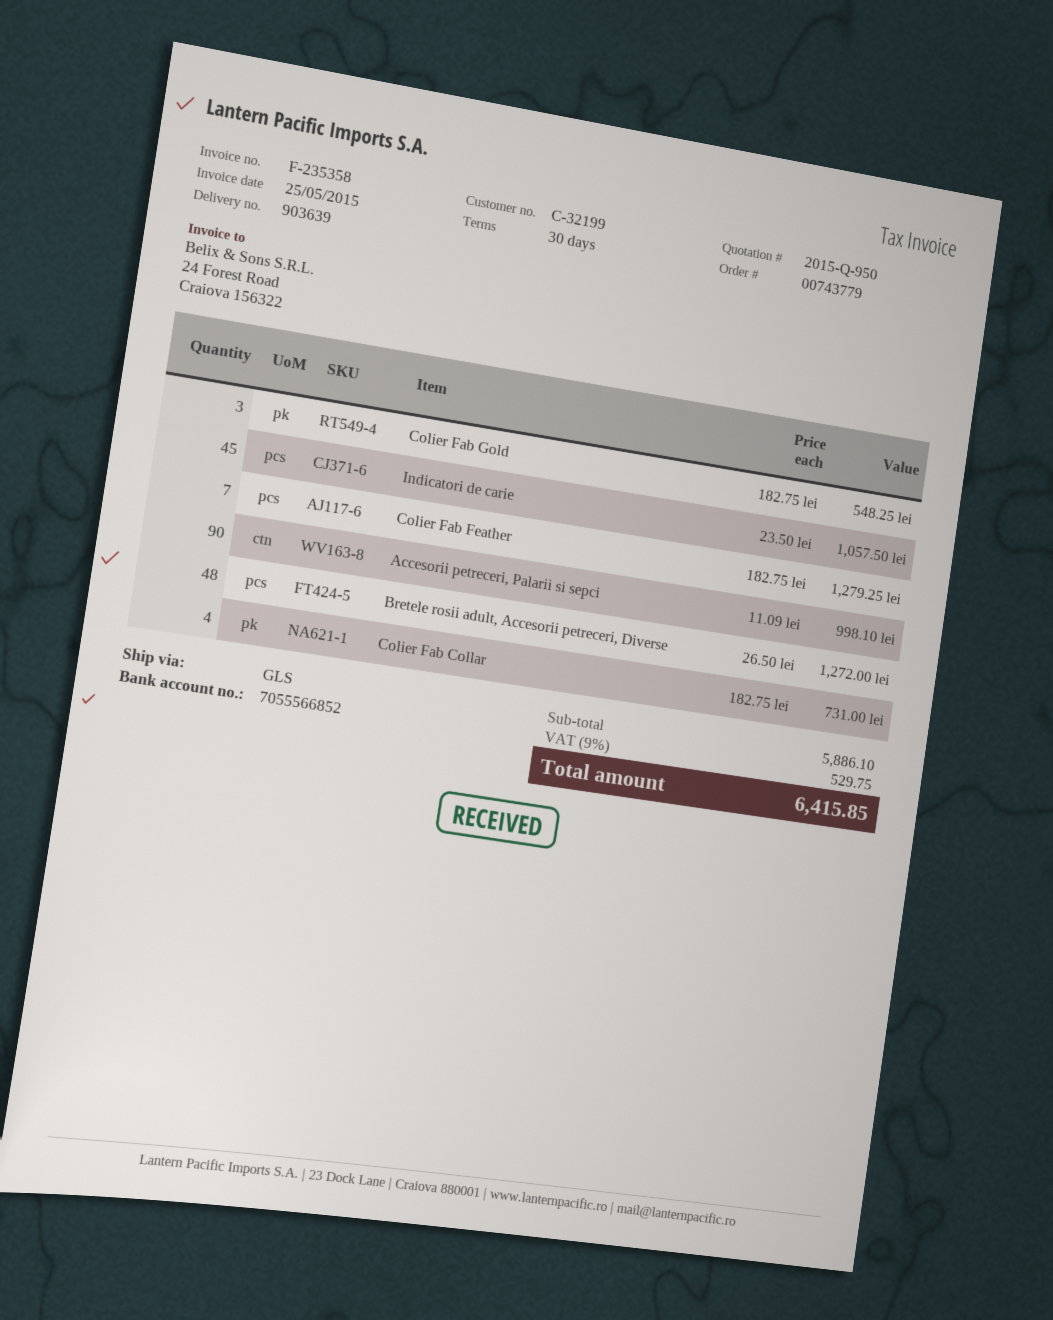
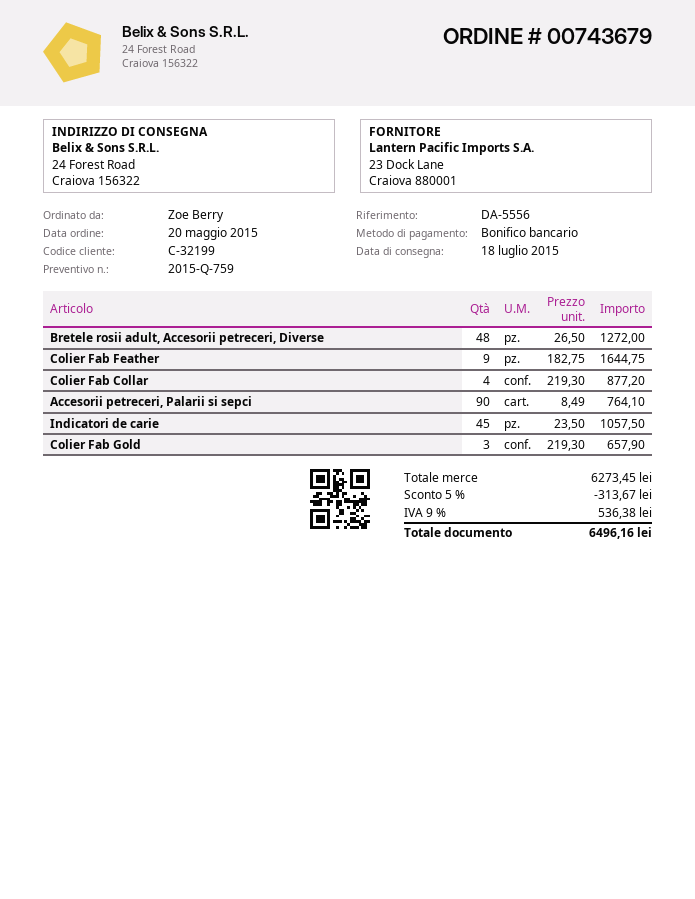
quote number: 2015-Q-950 -> 2015-Q-759
order number: 00743779 -> 00743679
Colier Fab Gold: 3 x 182.75 = 548.25 -> 3 x 219.30 = 657.90
Colier Fab Feather: 7 x 182.75 = 1279.25 -> 9 x 182.75 = 1644.75
Accesorii petreceri, Palarii si sepci: 90 x 11.09 = 998.10 -> 90 x 8.49 = 764.10
Colier Fab Collar: 4 x 182.75 = 731.00 -> 4 x 219.30 = 877.20
subtotal: 5886.10 -> 6273.45
discount: none -> 5% = 313.67
tax: 9% = 529.75 -> 9% = 536.38
total: 6415.85 -> 6496.16

